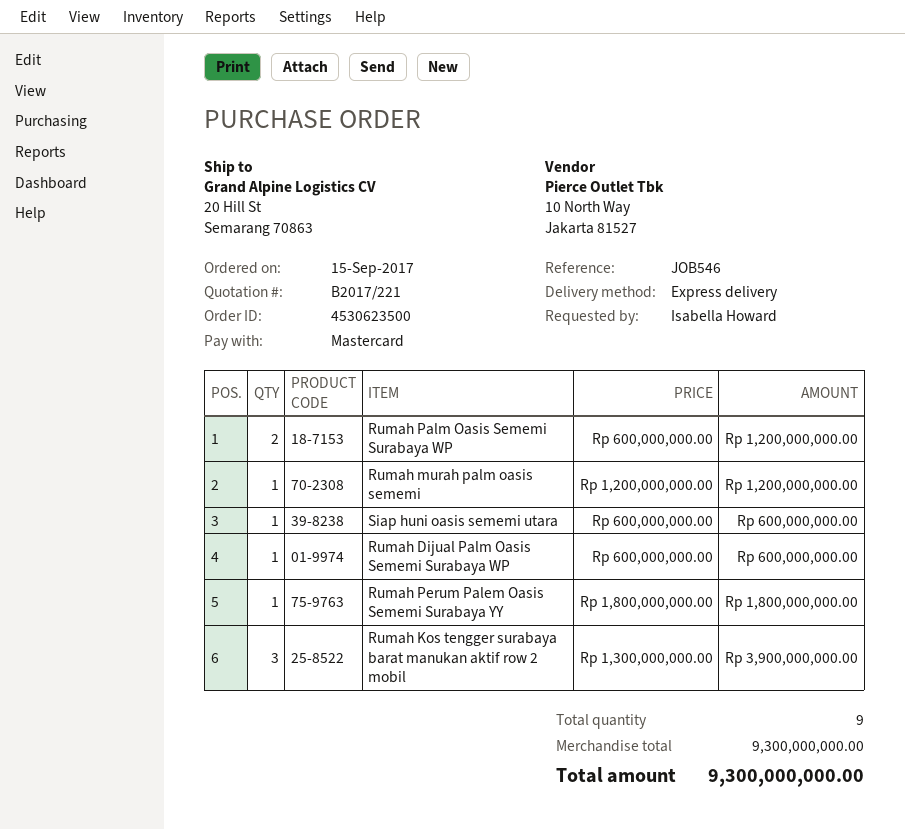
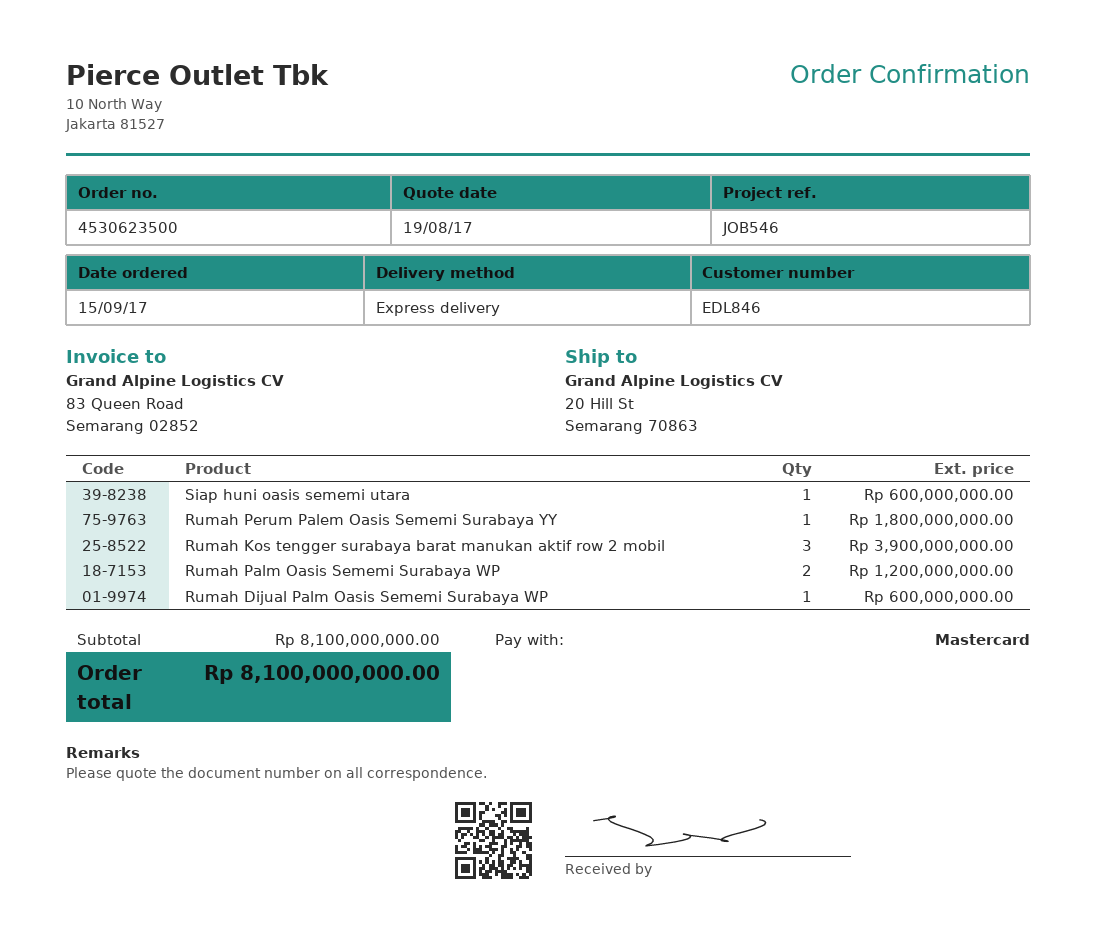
Rumah murah palm oasis sememi: 1 for 1200000000.00 -> none
subtotal: 9300000000.00 -> 8100000000.00
total: 9300000000.00 -> 8100000000.00

